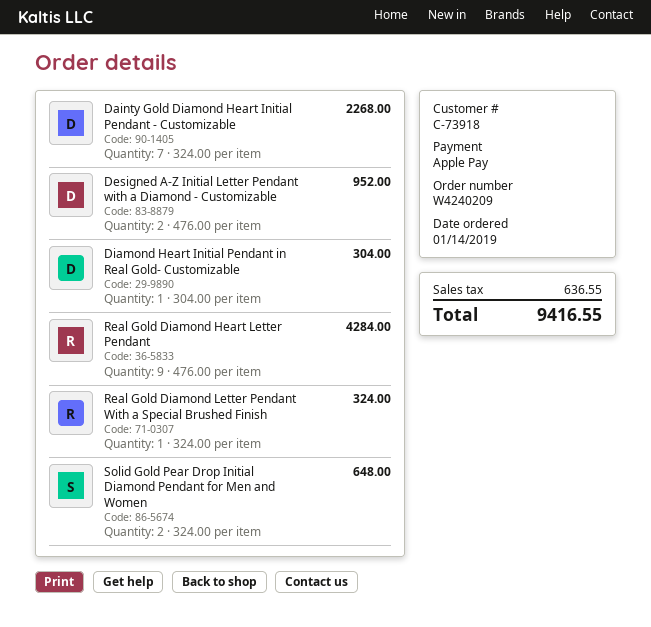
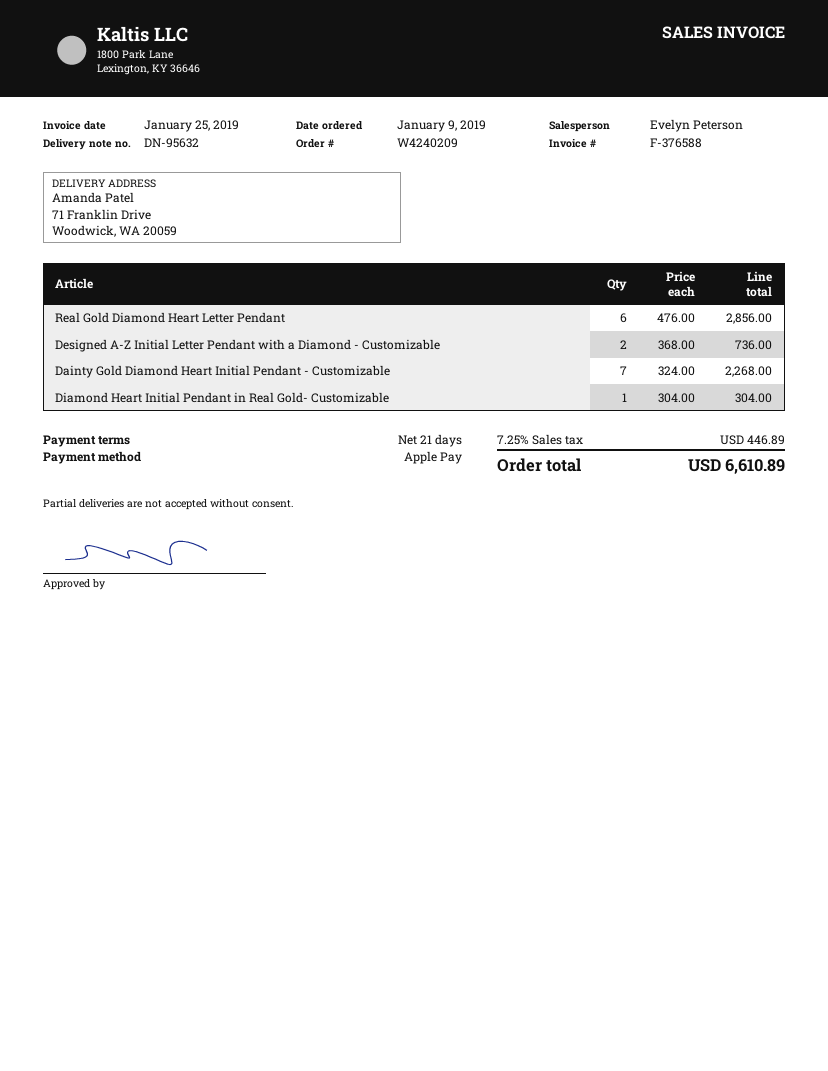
order date: 2019-01-14 -> 2019-01-09
Designed A-Z Initial Letter Pendant with a Diamond - Customizable: 2 x 476.00 = 952.00 -> 2 x 368.00 = 736.00
Real Gold Diamond Heart Letter Pendant: 9 x 476.00 = 4284.00 -> 6 x 476.00 = 2856.00
Real Gold Diamond Letter Pendant With a Special Brushed Finish: 1 x 324.00 = 324.00 -> none
Solid Gold Pear Drop Initial Diamond Pendant for Men and Women: 2 x 324.00 = 648.00 -> none
tax: 636.55 -> 446.89
total: 9416.55 -> 6610.89

